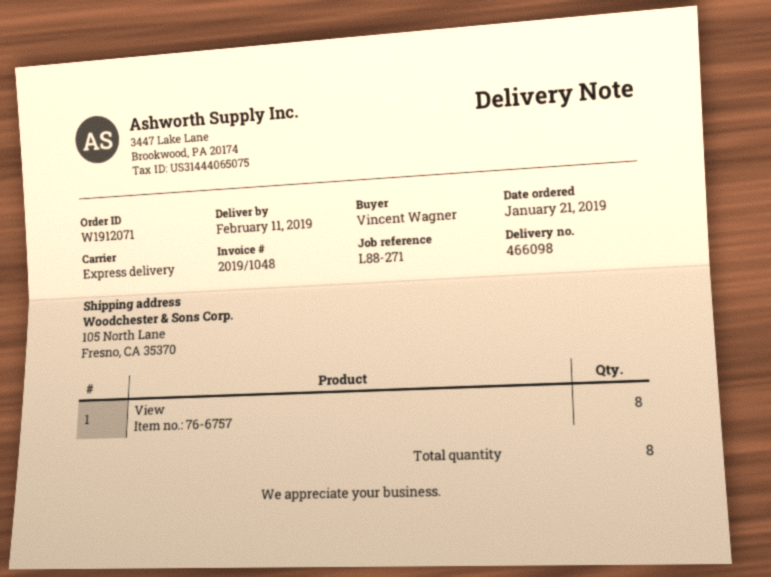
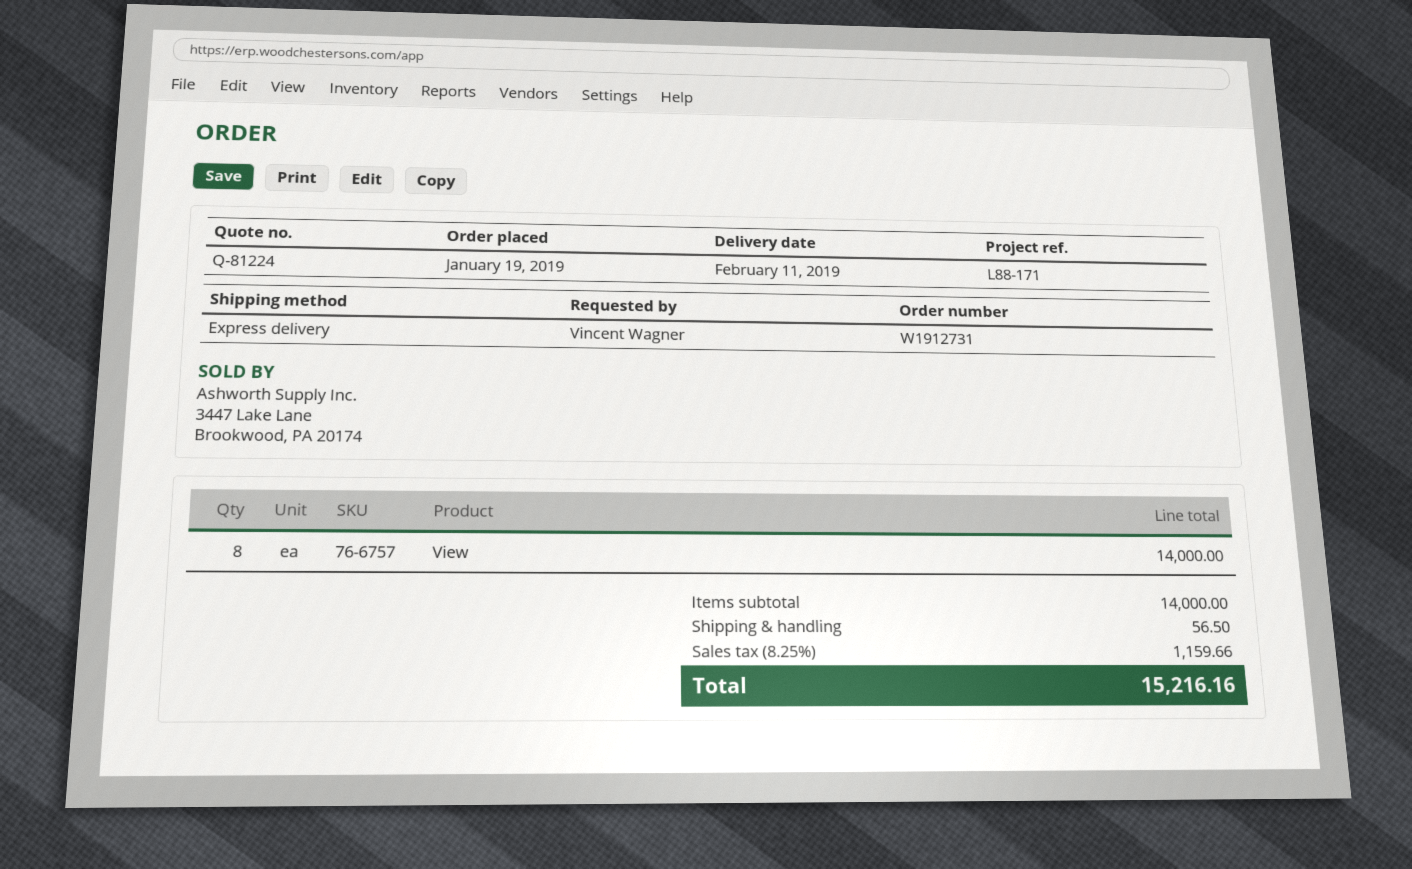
order number: W1912071 -> W1912731
order date: 2019-01-21 -> 2019-01-19
reference: L88-271 -> L88-171

